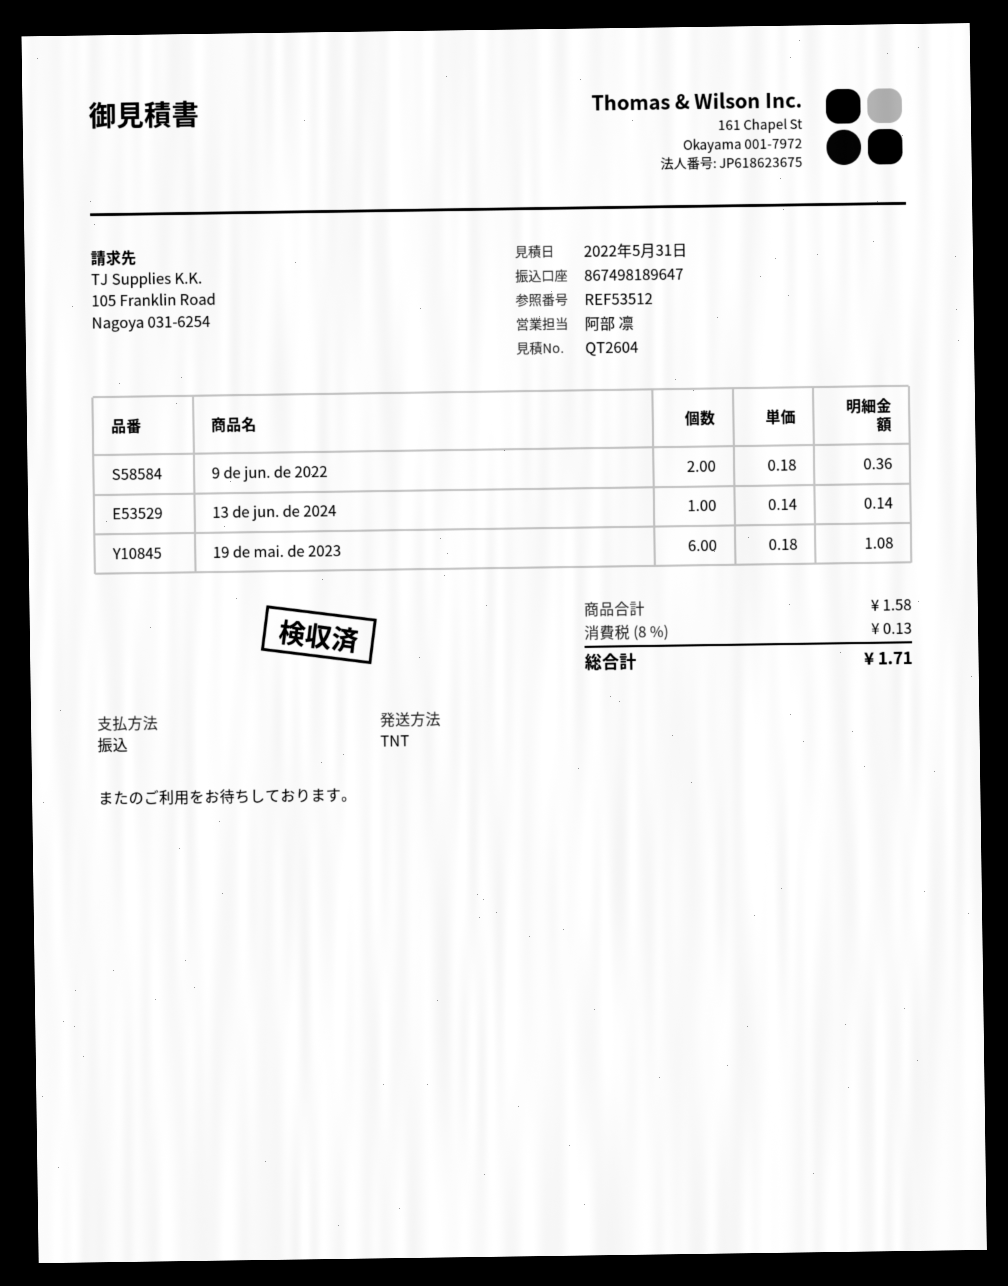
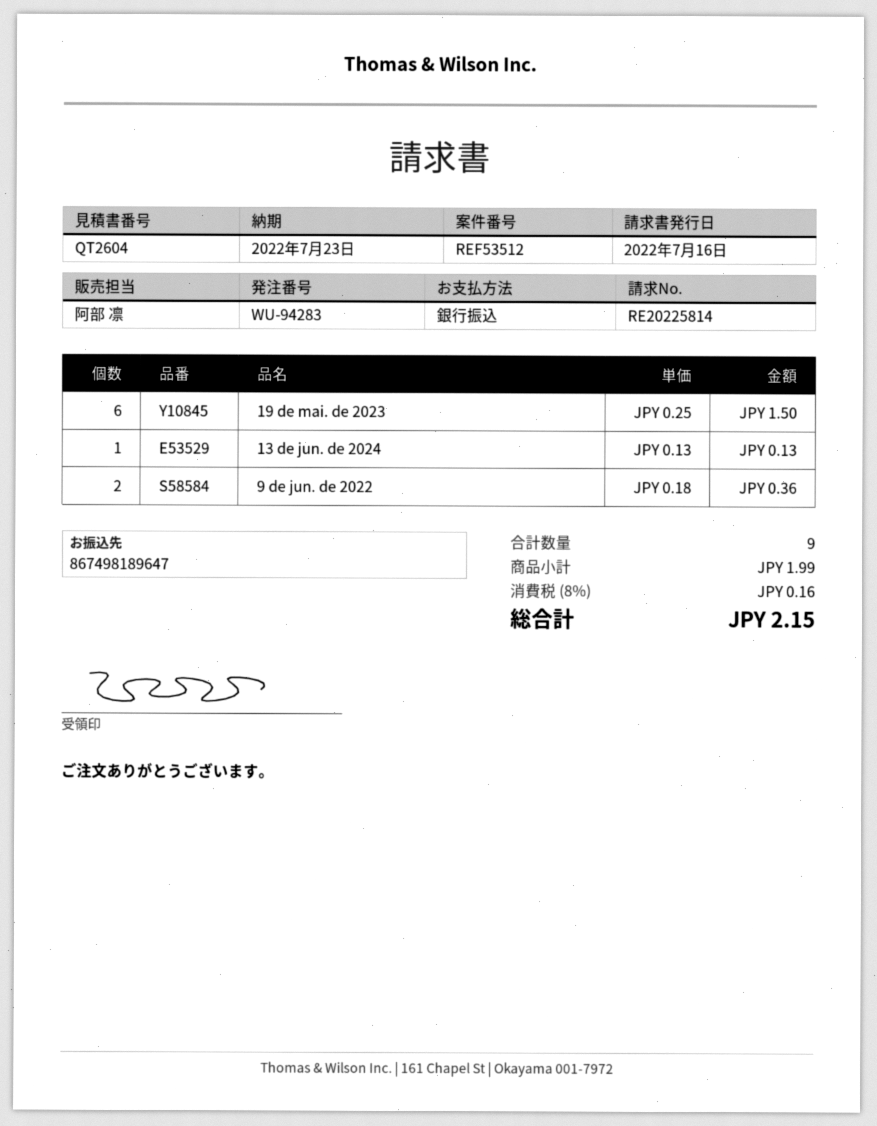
13 de jun. de 2024: 1 x 0.14 = 0.14 -> 1 x 0.13 = 0.13
19 de mai. de 2023: 6 x 0.18 = 1.08 -> 6 x 0.25 = 1.50
subtotal: 1.58 -> 1.99
tax: 8% = 0.13 -> 8% = 0.16
total: 1.71 -> 2.15

